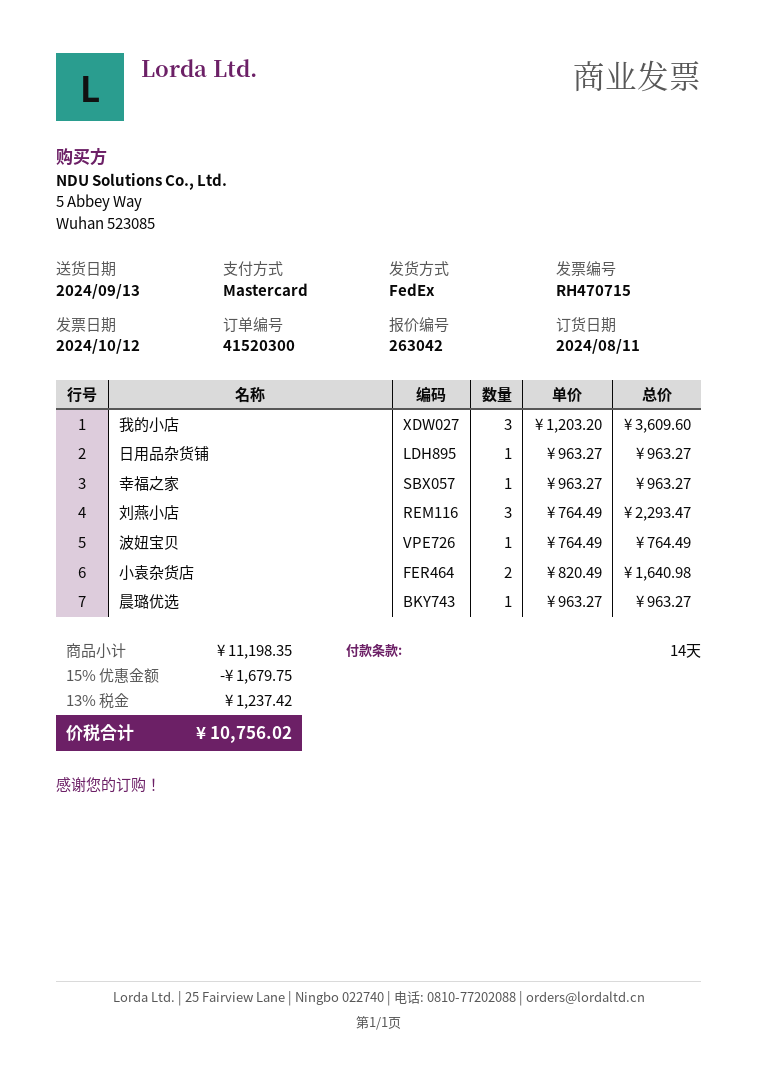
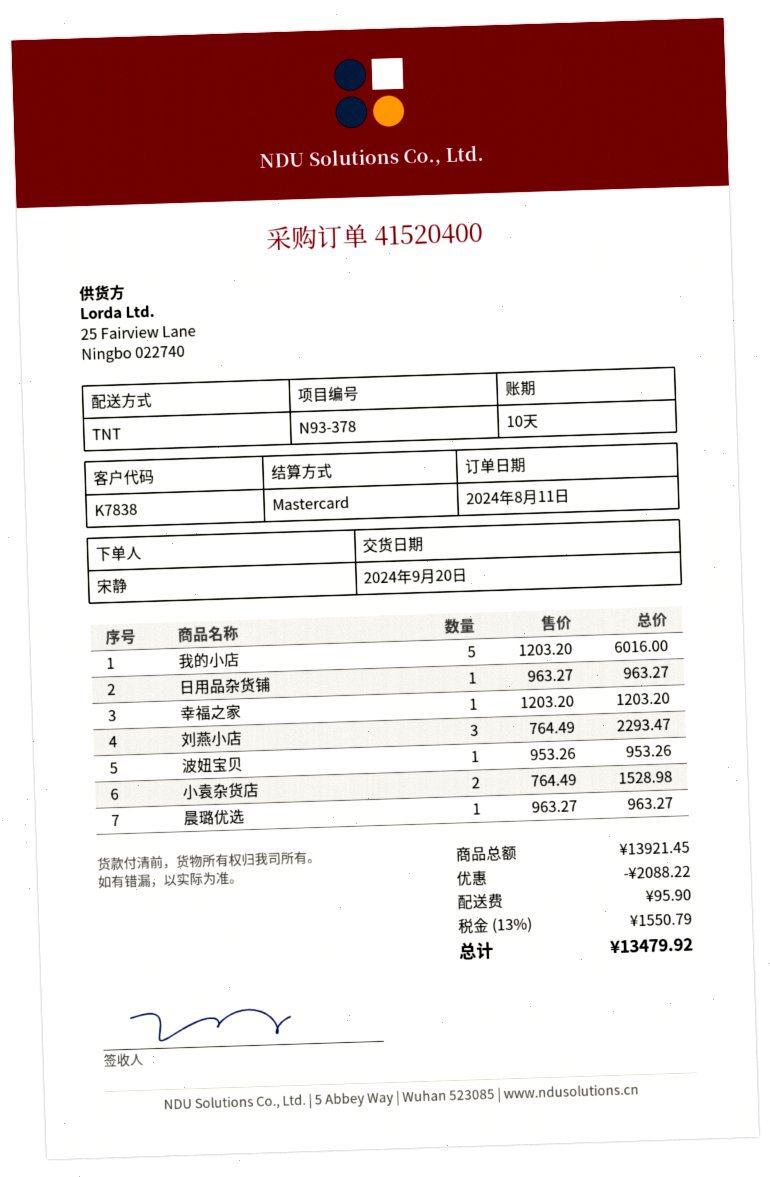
order number: 41520300 -> 41520400
delivery date: 2024-09-13 -> 2024-09-20
payment terms: 14 days -> 10 days
shipping method: FedEx -> TNT
我的小店: 3 x 1203.20 = 3609.60 -> 5 x 1203.20 = 6016.00
幸福之家: 1 x 963.27 = 963.27 -> 1 x 1203.20 = 1203.20
波妞宝贝: 1 x 764.49 = 764.49 -> 1 x 953.26 = 953.26
小袁杂货店: 2 x 820.49 = 1640.98 -> 2 x 764.49 = 1528.98
subtotal: 11198.35 -> 13921.45
discount: 1679.75 -> 2088.22
shipping: none -> 95.90
tax: 13% = 1237.42 -> 13% = 1550.79
total: 10756.02 -> 13479.92

